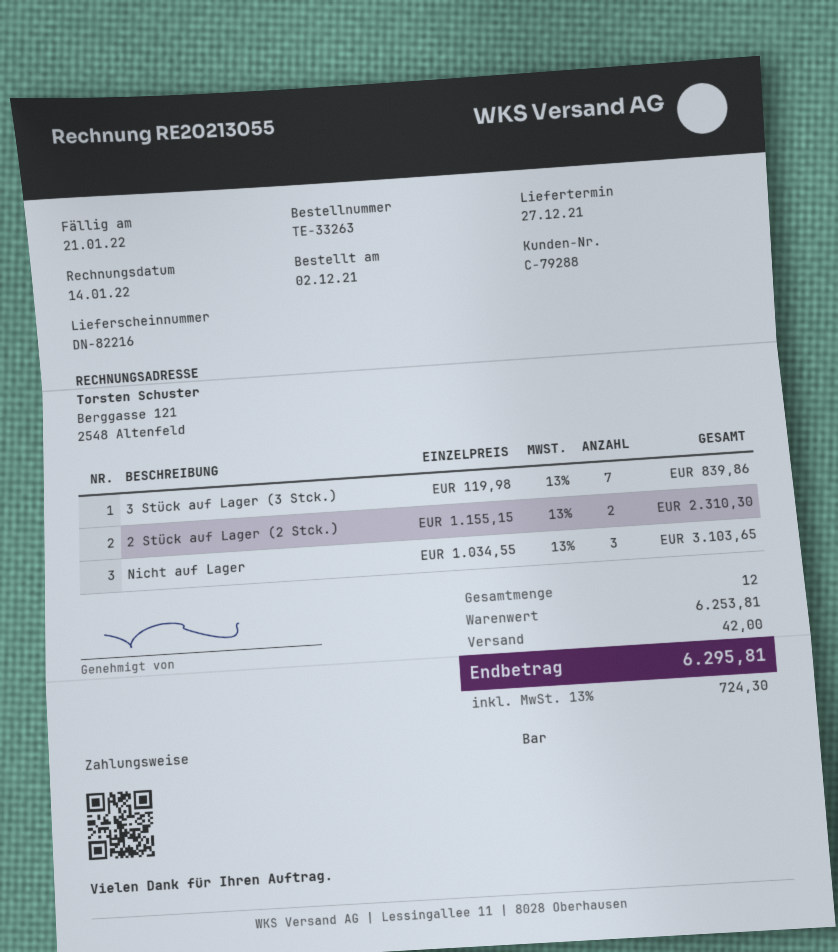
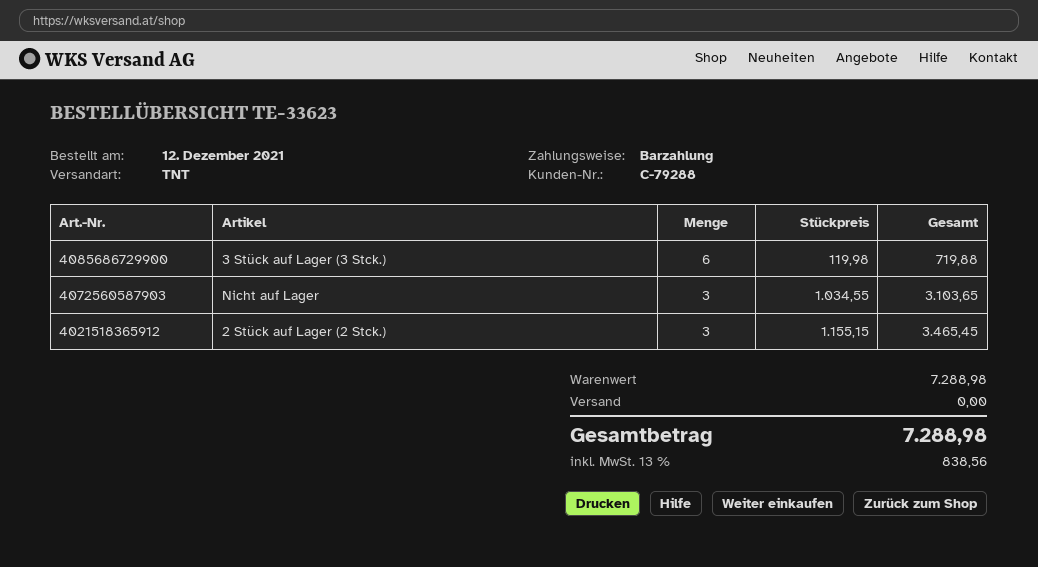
order number: TE-33263 -> TE-33623
order date: 2021-12-02 -> 2021-12-12
3 Stück auf Lager (3 Stck.): 7 x 119.98 = 839.86 -> 6 x 119.98 = 719.88
2 Stück auf Lager (2 Stck.): 2 x 1155.15 = 2310.30 -> 3 x 1155.15 = 3465.45
subtotal: 6253.81 -> 7288.98
shipping: 42.00 -> 0.00
tax: 13% = 724.30 -> 13% = 838.56
total: 6295.81 -> 7288.98

